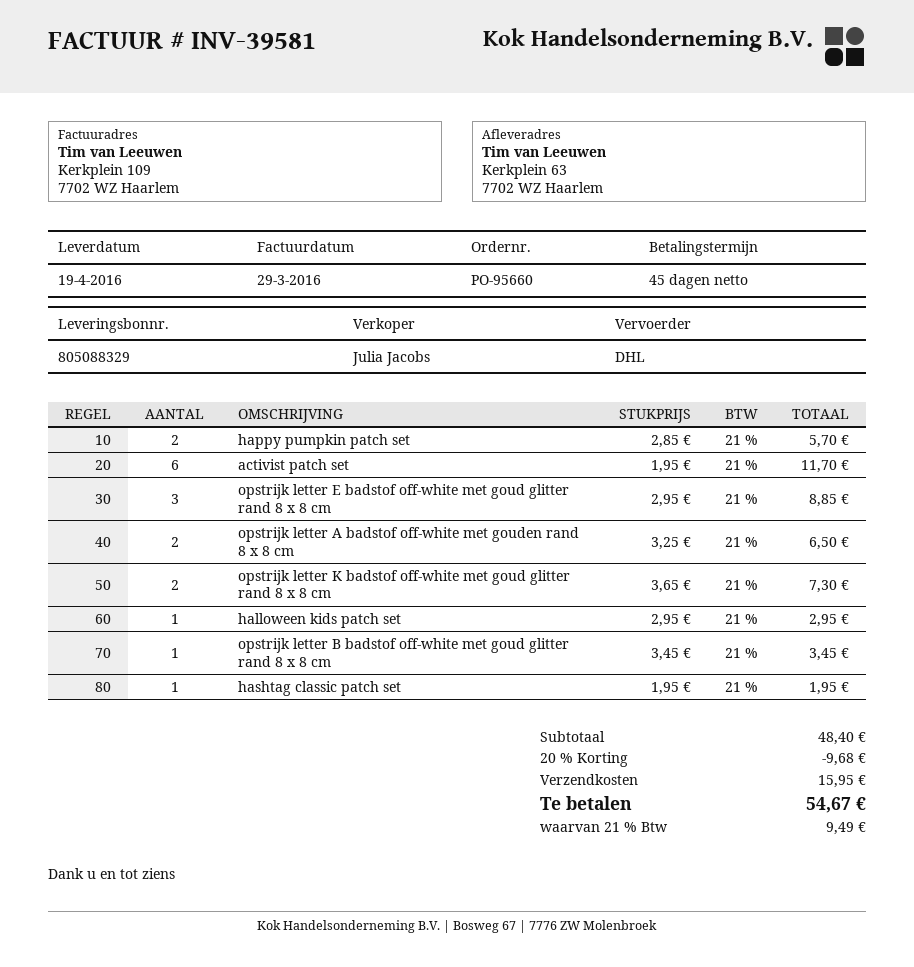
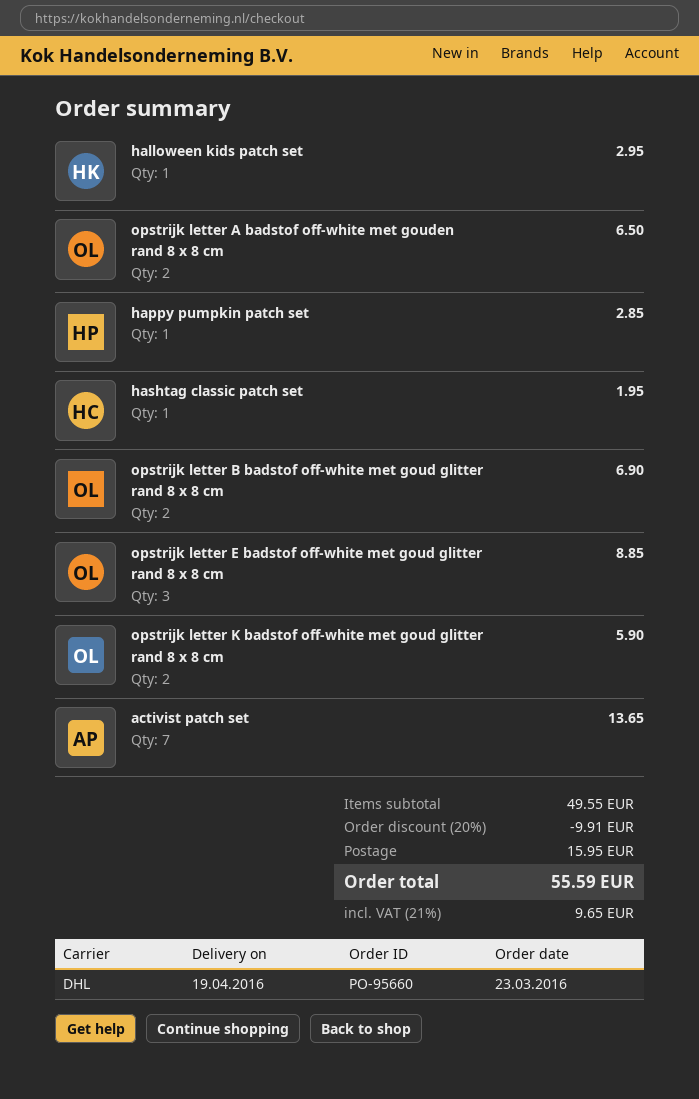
happy pumpkin patch set: 2 for 5.70 -> 1 for 2.85
activist patch set: 6 for 11.70 -> 7 for 13.65
opstrijk letter K badstof off-white met goud glitter rand 8 x 8 cm: 2 for 7.30 -> 2 for 5.90
opstrijk letter B badstof off-white met goud glitter rand 8 x 8 cm: 1 for 3.45 -> 2 for 6.90
subtotal: 48.40 -> 49.55
discount: 20% = 9.68 -> 20% = 9.91
tax: 21% = 9.49 -> 21% = 9.65
total: 54.67 -> 55.59

